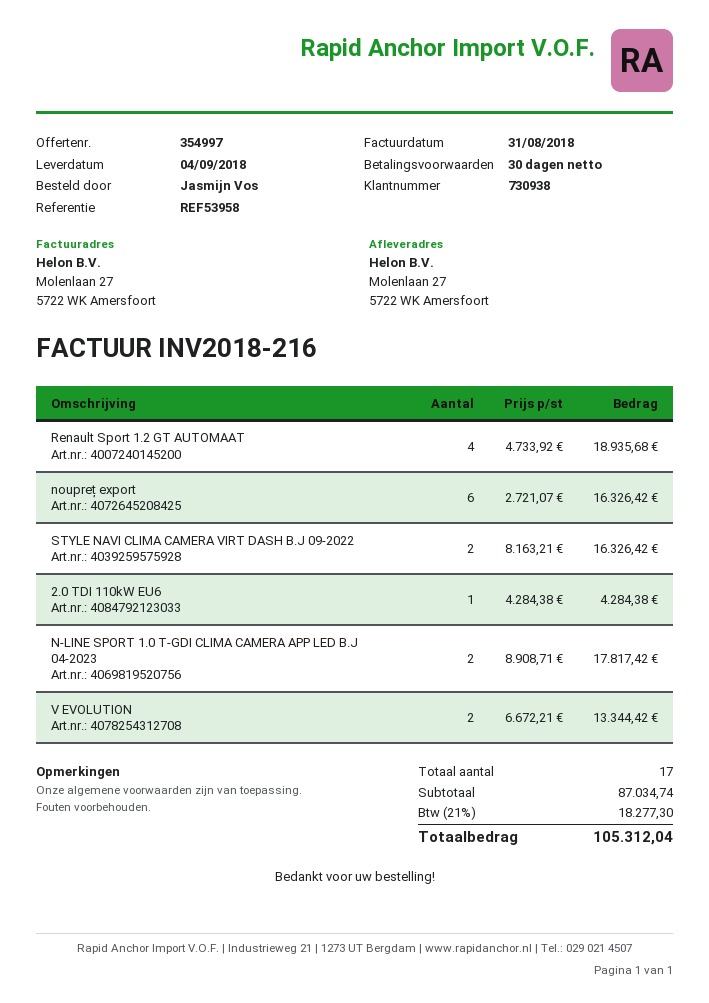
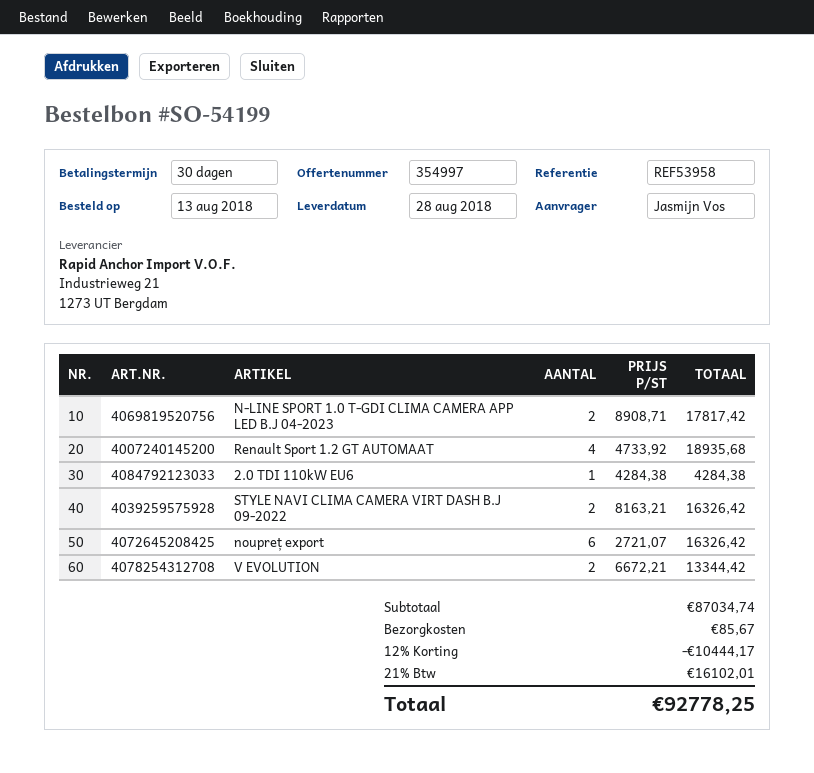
delivery date: 2018-09-04 -> 2018-08-28
discount: none -> 12% = 10444.17
shipping: none -> 85.67
tax: 21% = 18277.30 -> 21% = 16102.01
total: 105312.04 -> 92778.25

